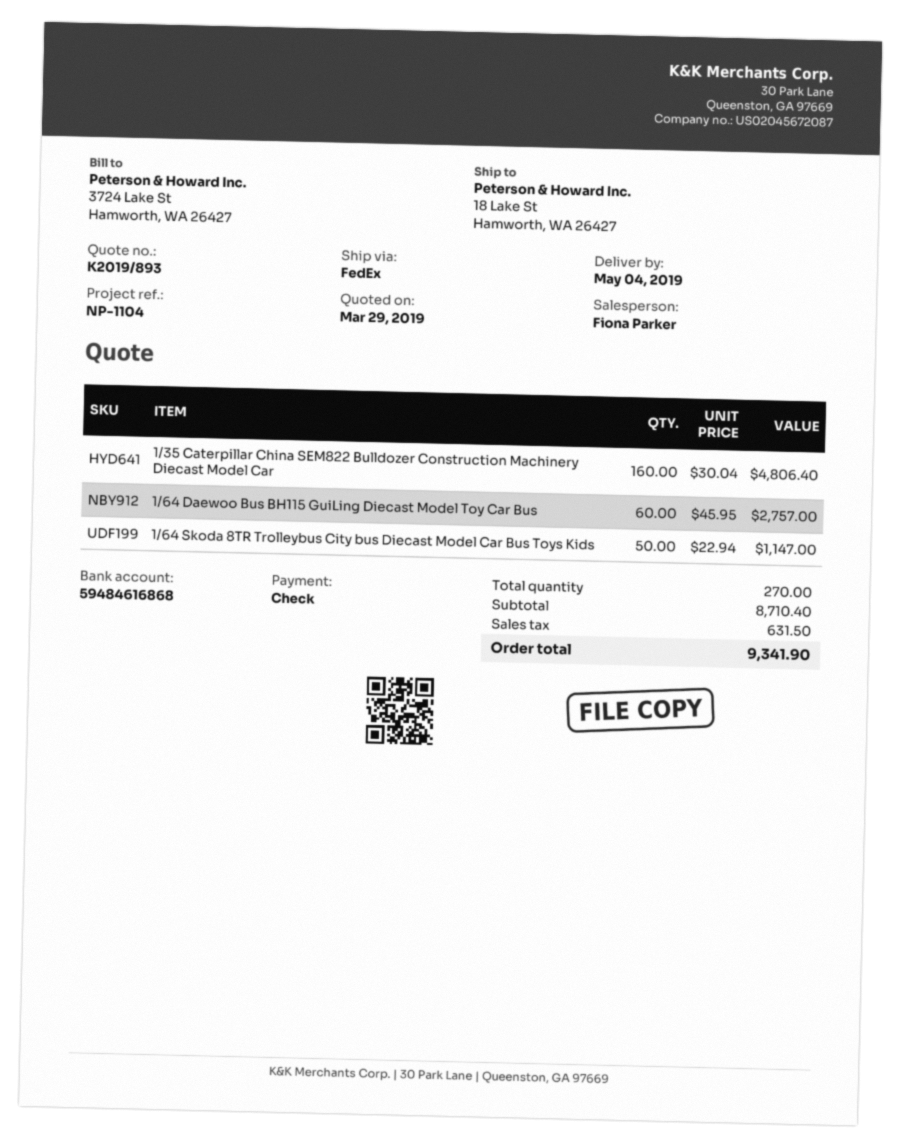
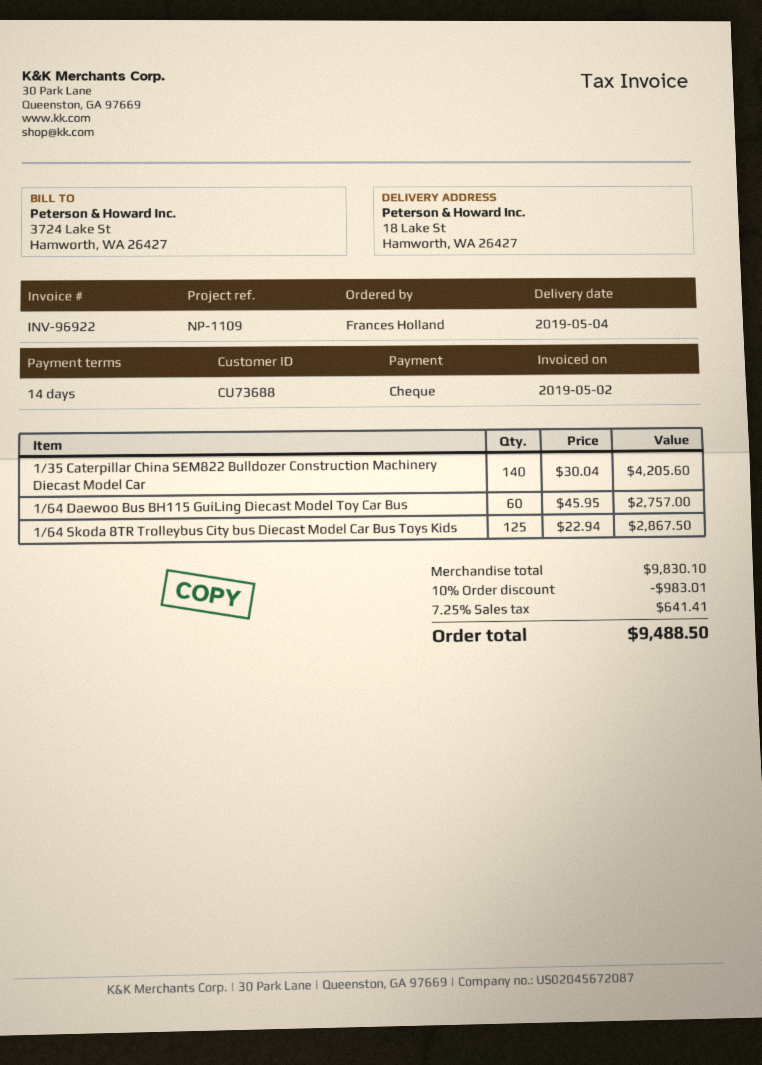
reference: NP-1104 -> NP-1109
1/35 Caterpillar China SEM822 Bulldozer Construction Machinery Diecast Model Car: 160 x 30.04 = 4806.40 -> 140 x 30.04 = 4205.60
1/64 Skoda 8TR Trolleybus City bus Diecast Model Car Bus Toys Kids: 50 x 22.94 = 1147.00 -> 125 x 22.94 = 2867.50
subtotal: 8710.40 -> 9830.10
discount: none -> 10% = 983.01
tax: 631.50 -> 641.41
total: 9341.90 -> 9488.50

